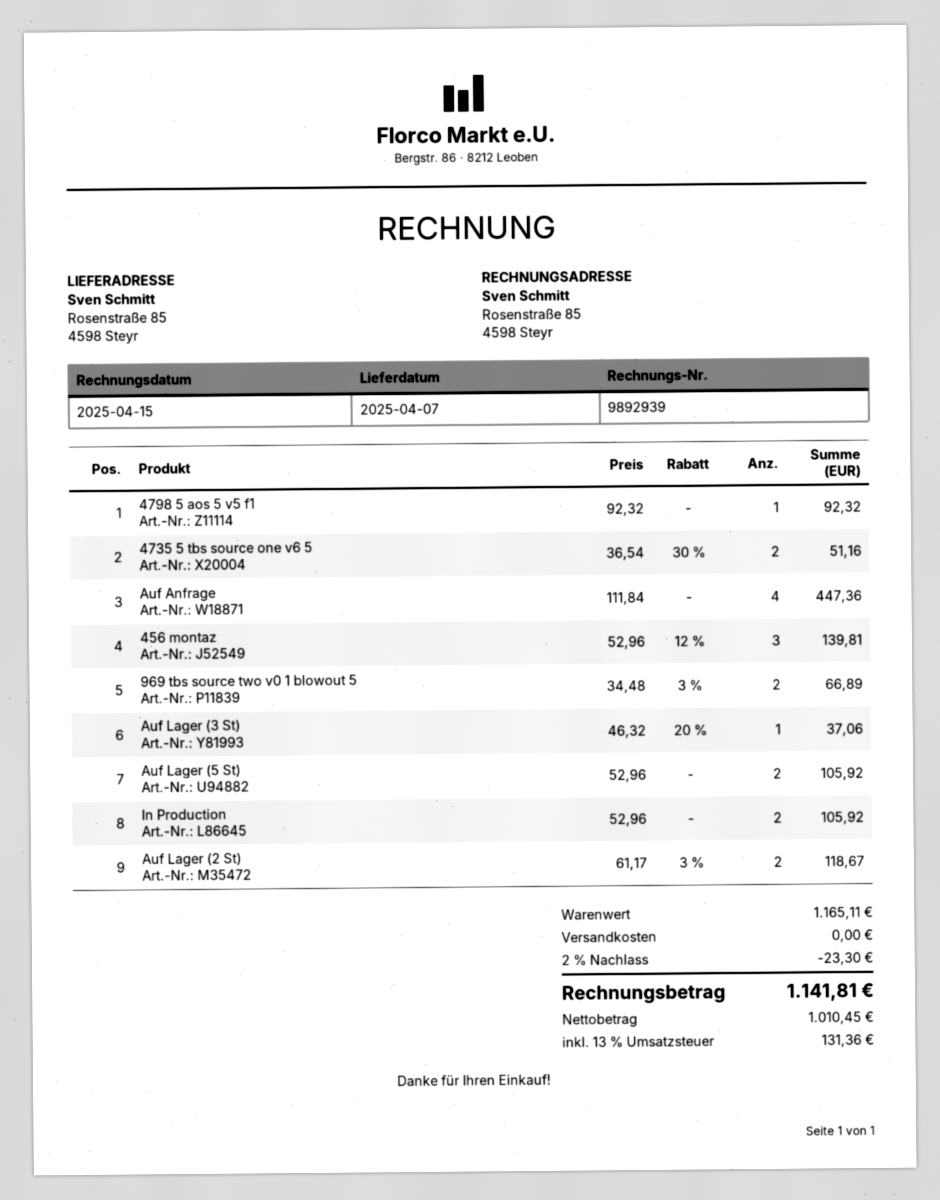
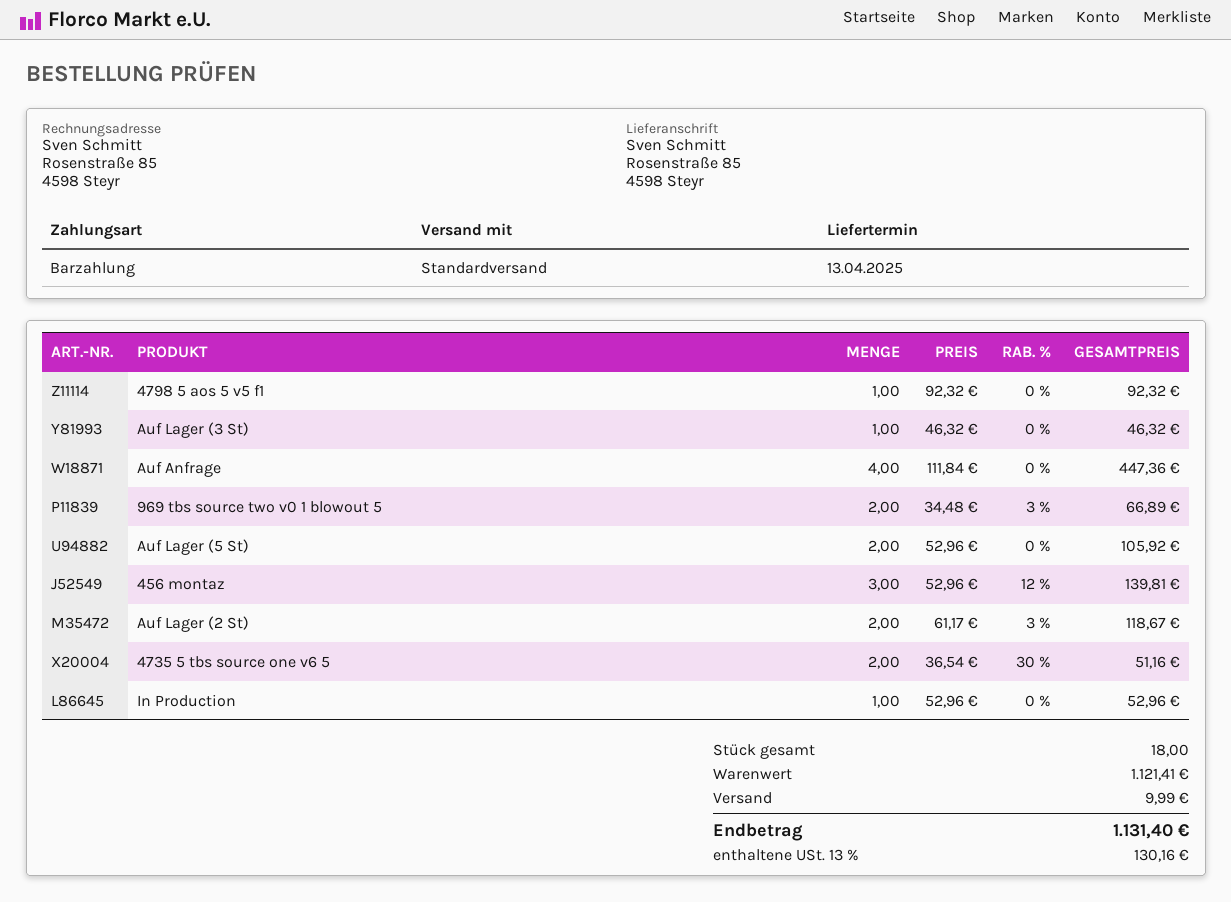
delivery date: 2025-04-07 -> 2025-04-13
Auf Lager (3 St): 1 x 46.32 - 20% = 37.06 -> 1 x 46.32 = 46.32
In Production: 2 x 52.96 = 105.92 -> 1 x 52.96 = 52.96
subtotal: 1165.11 -> 1121.41
discount: 2% = 23.30 -> none
shipping: 0.00 -> 9.99
tax: 13% = 131.36 -> 13% = 130.16
total: 1141.81 -> 1131.40

